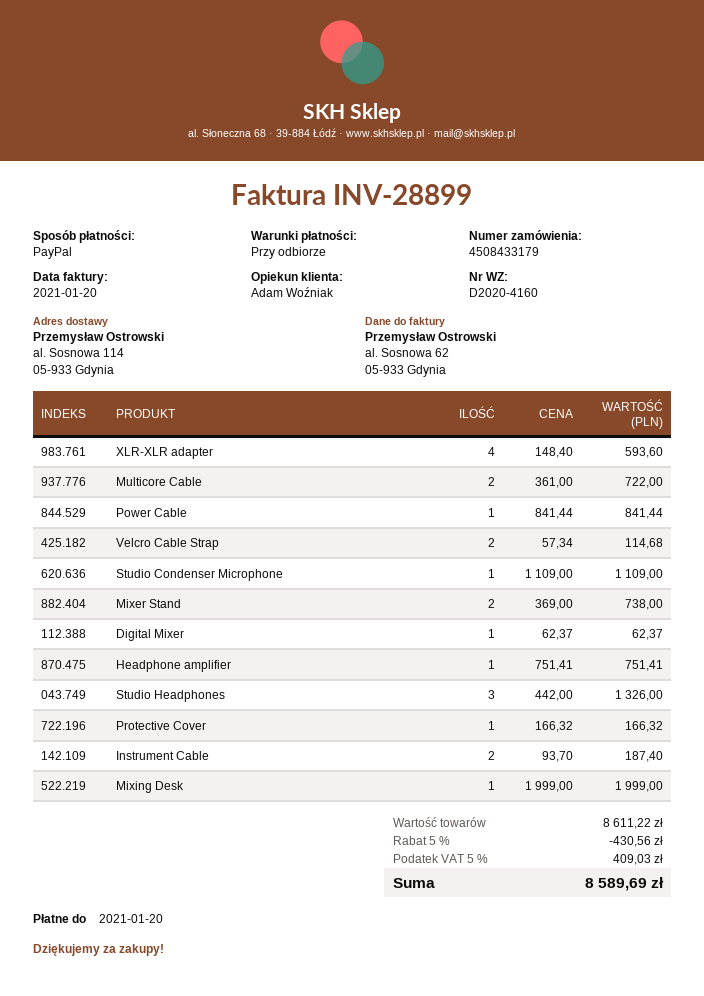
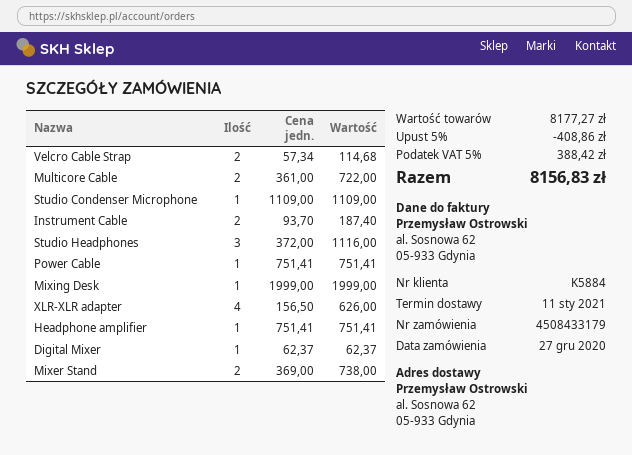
ship to: al. Sosnowa 114, 05-933 Gdynia -> al. Sosnowa 62, 05-933 Gdynia
XLR-XLR adapter: 4 x 148.40 = 593.60 -> 4 x 156.50 = 626.00
Power Cable: 1 x 841.44 = 841.44 -> 1 x 751.41 = 751.41
Studio Headphones: 3 x 442.00 = 1326.00 -> 3 x 372.00 = 1116.00
Protective Cover: 1 x 166.32 = 166.32 -> none
subtotal: 8611.22 -> 8177.27
discount: 5% = 430.56 -> 5% = 408.86
tax: 5% = 409.03 -> 5% = 388.42
total: 8589.69 -> 8156.83

